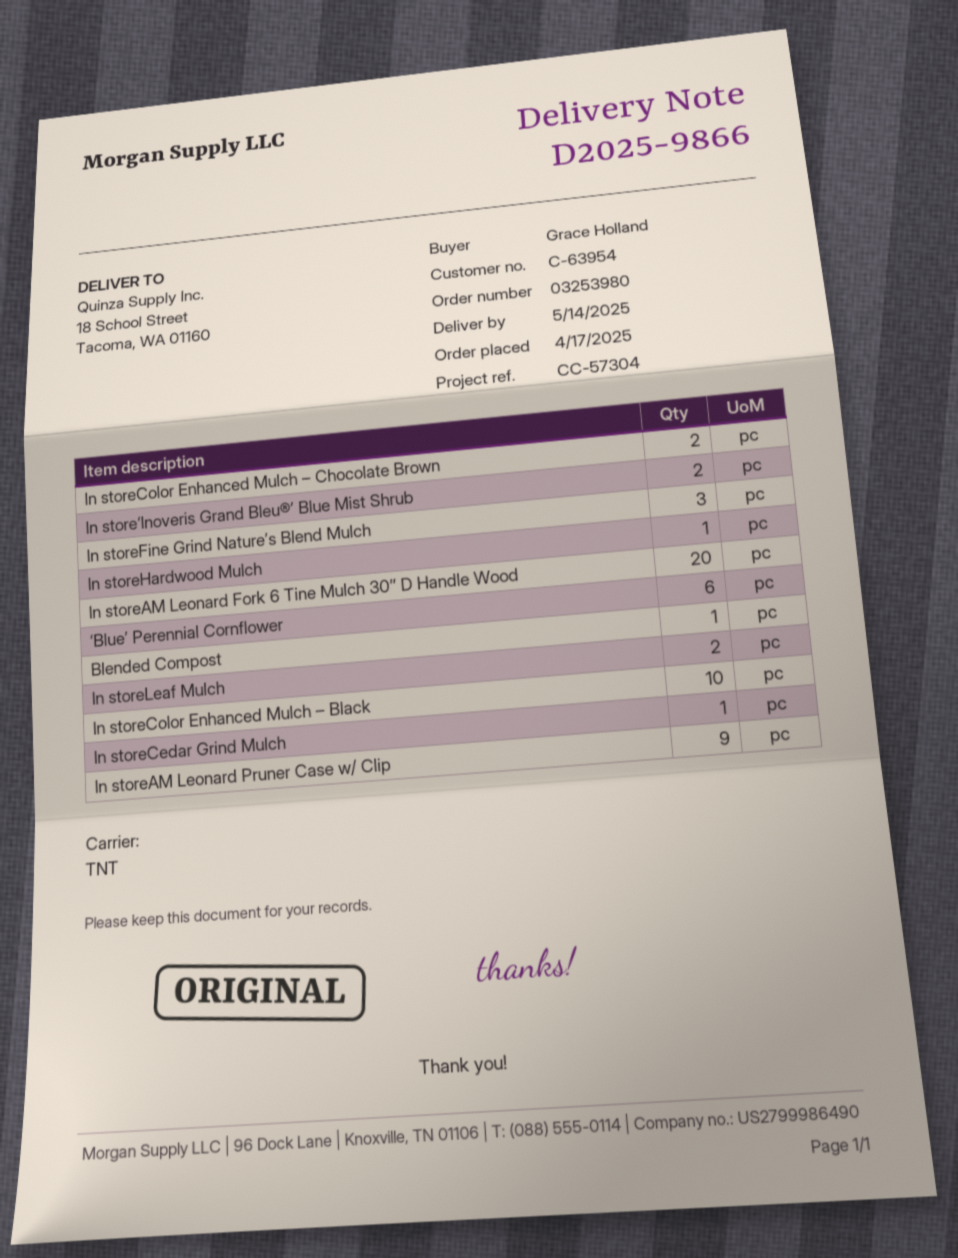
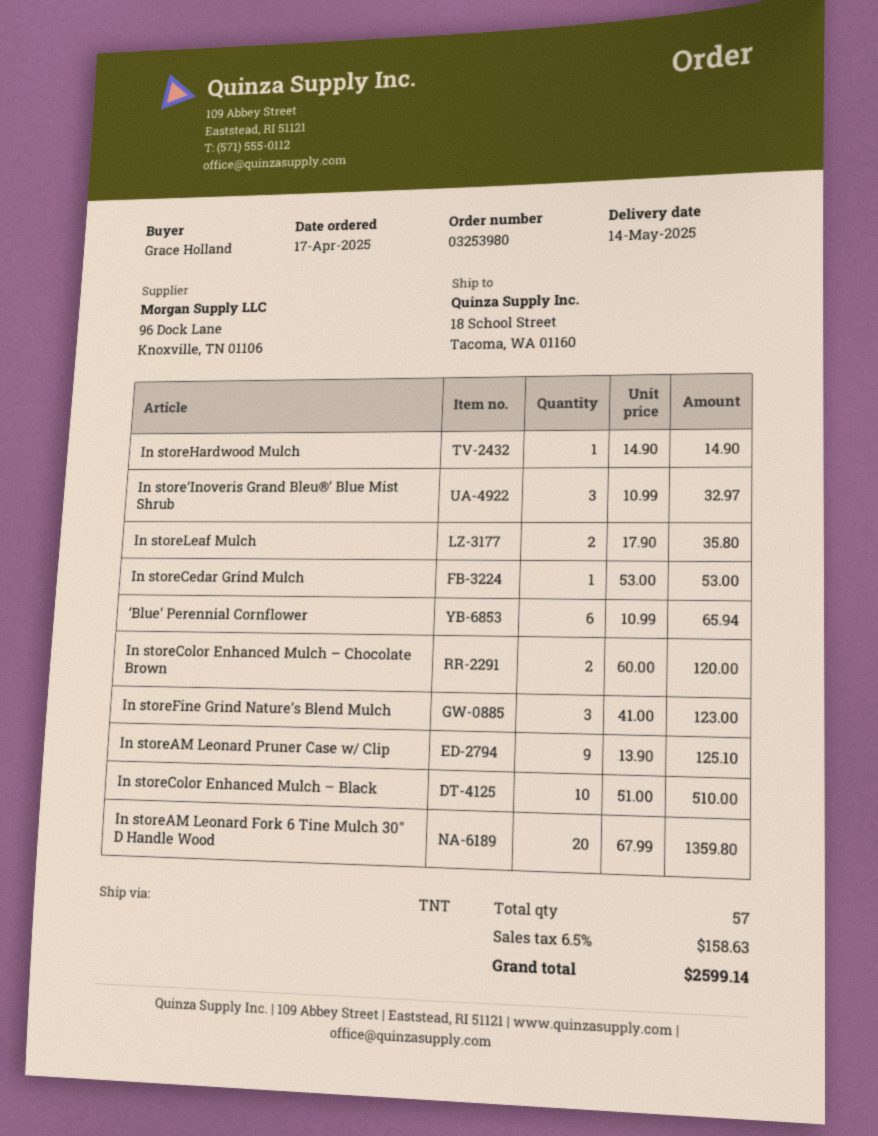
In store‘Inoveris Grand Bleu®’ Blue Mist Shrub: 2 -> 3
Blended Compost: 1 -> none

